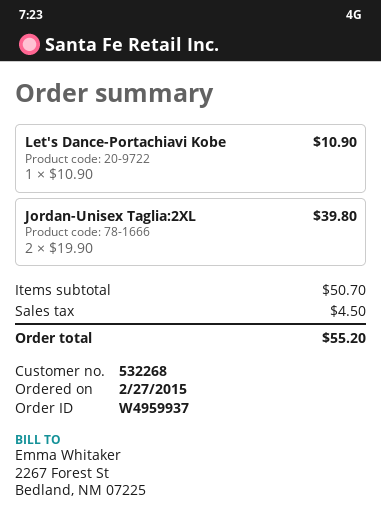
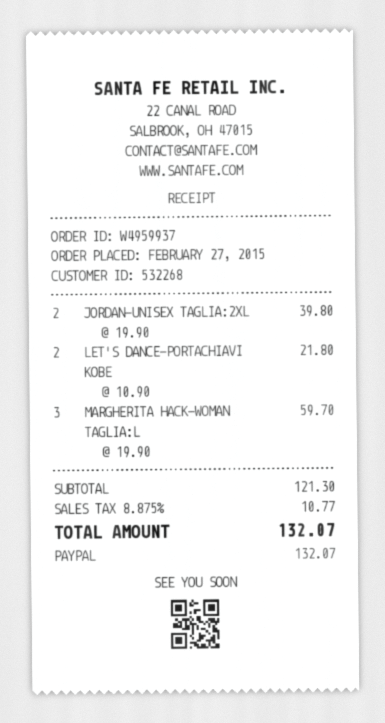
Let's Dance-Portachiavi Kobe: 1 x 10.90 = 10.90 -> 2 x 10.90 = 21.80
MARGHERITA HACK-WOMAN TAGLIA:L: none -> 3 x 19.90 = 59.70
subtotal: 50.70 -> 121.30
tax: 4.50 -> 10.77
total: 55.20 -> 132.07

